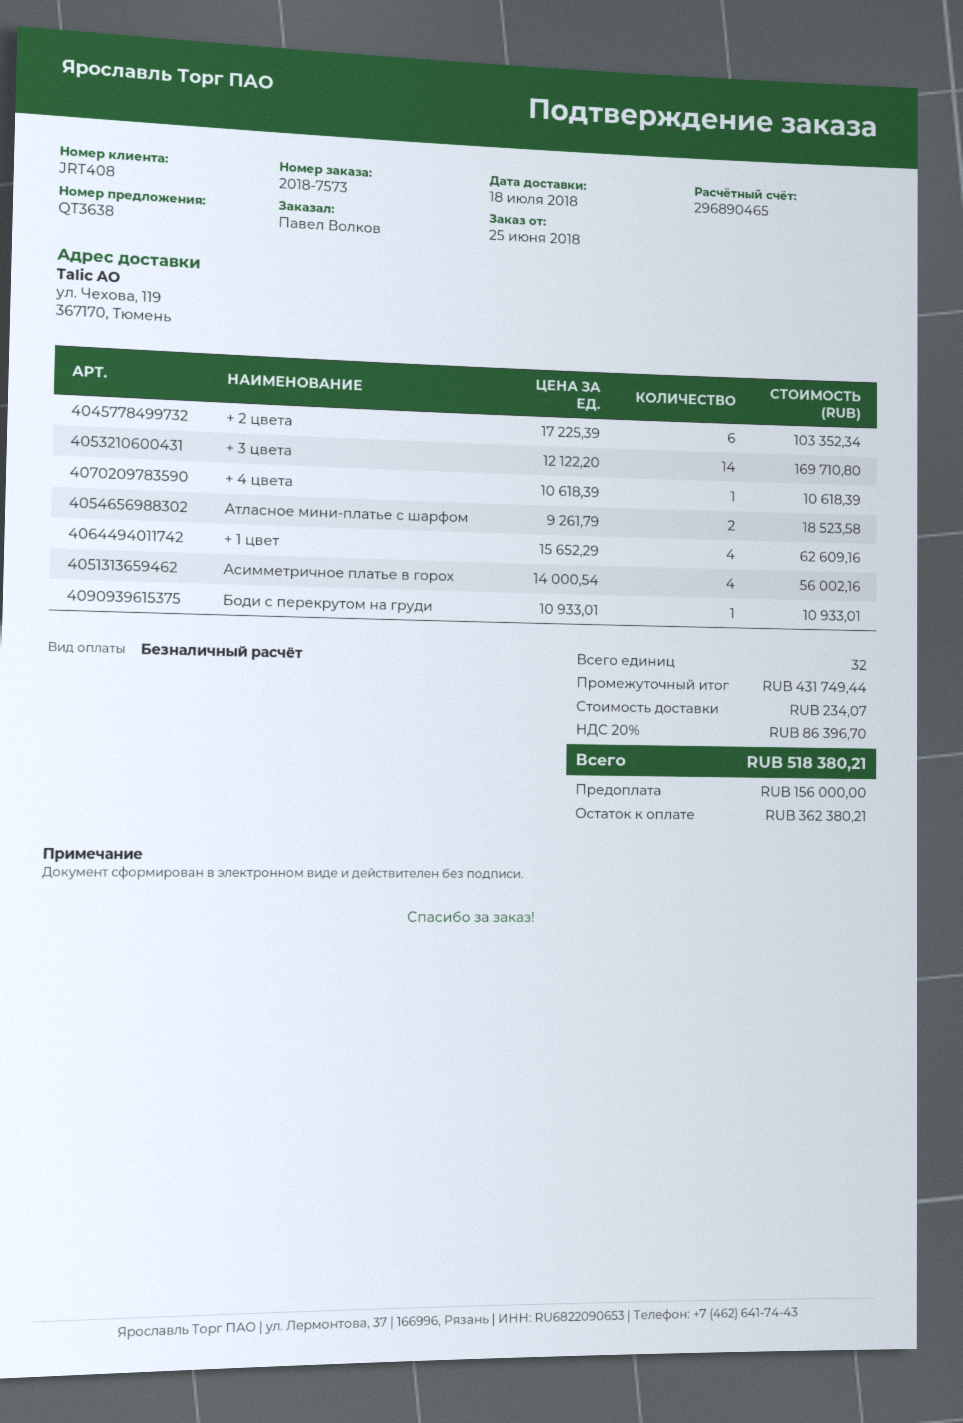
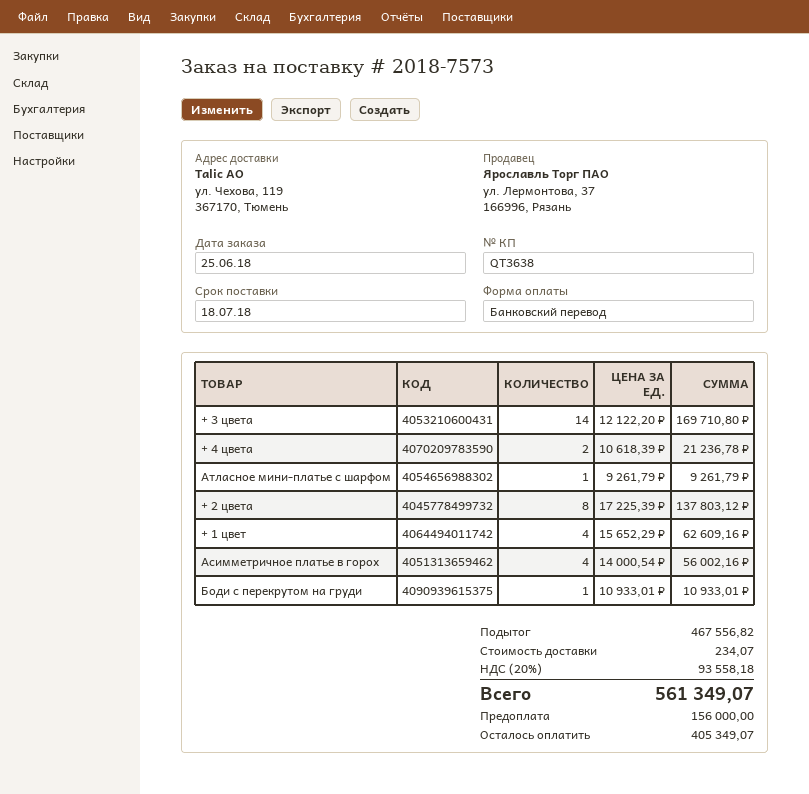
+ 2 цвета: 6 x 17225.39 = 103352.34 -> 8 x 17225.39 = 137803.12
+ 4 цвета: 1 x 10618.39 = 10618.39 -> 2 x 10618.39 = 21236.78
Атласное мини-платье с шарфом: 2 x 9261.79 = 18523.58 -> 1 x 9261.79 = 9261.79
subtotal: 431749.44 -> 467556.82
tax: 20% = 86396.70 -> 20% = 93558.18
total: 518380.21 -> 561349.07
balance: 362380.21 -> 405349.07

